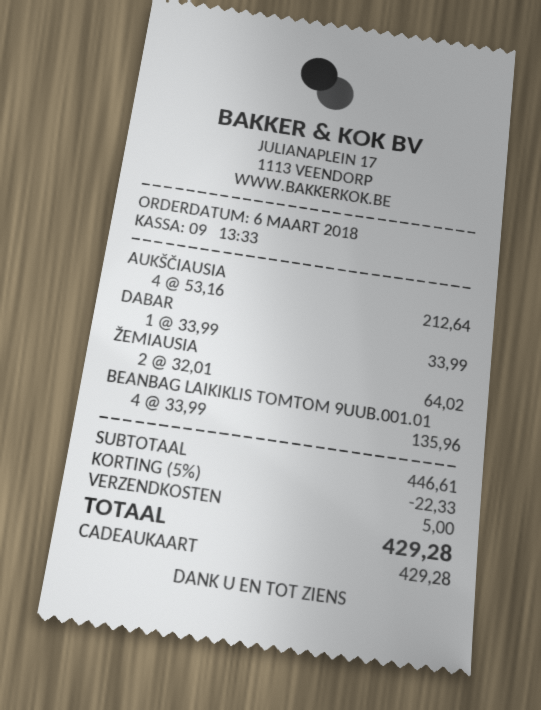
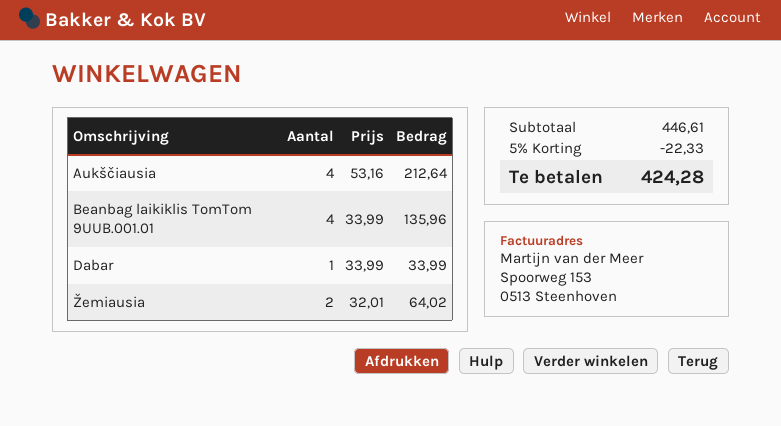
shipping: 5.00 -> none
total: 429.28 -> 424.28

